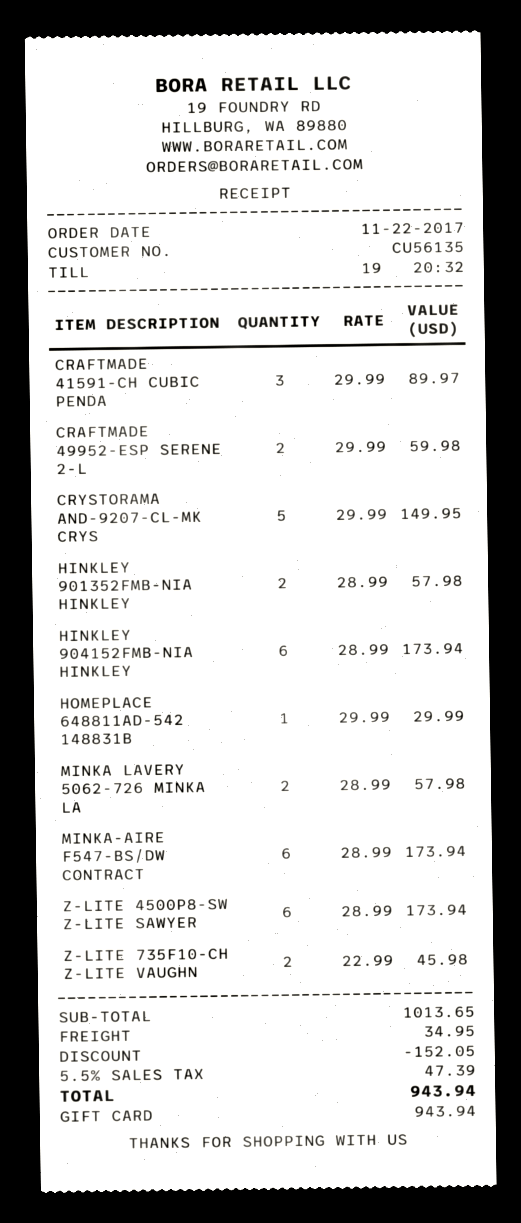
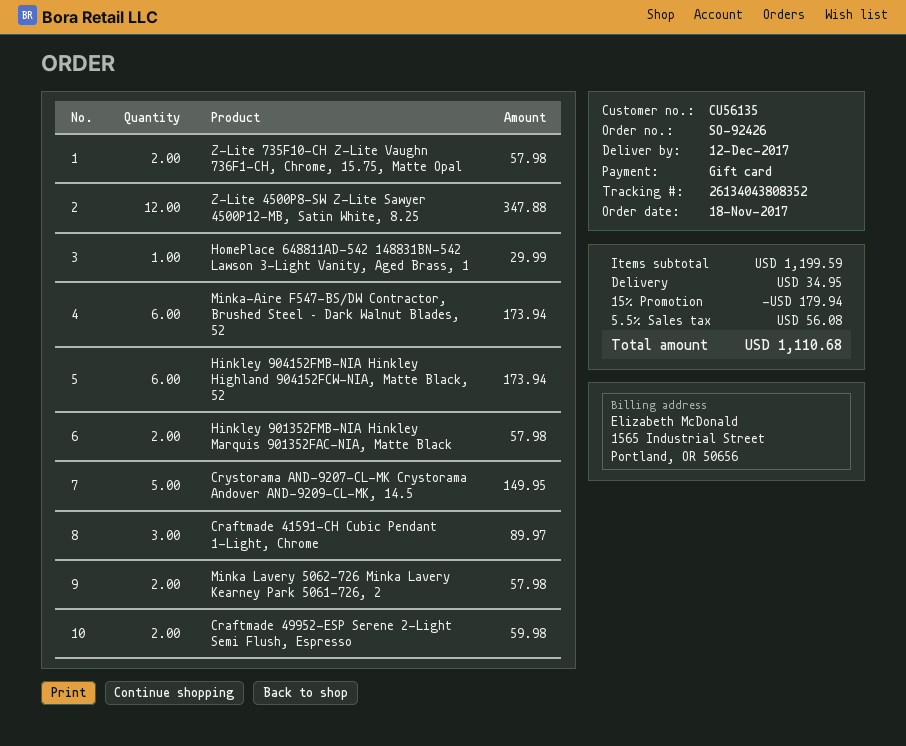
order date: 2017-11-22 -> 2017-11-18
Z-LITE 4500P8-SW Z-LITE SAWYER: 6 for 173.94 -> 12 for 347.88
Z-LITE 735F10-CH Z-LITE VAUGHN: 2 for 45.98 -> 2 for 57.98
subtotal: 1013.65 -> 1199.59
discount: 152.05 -> 179.94
tax: 5.5% = 47.39 -> 5.5% = 56.08
total: 943.94 -> 1110.68

